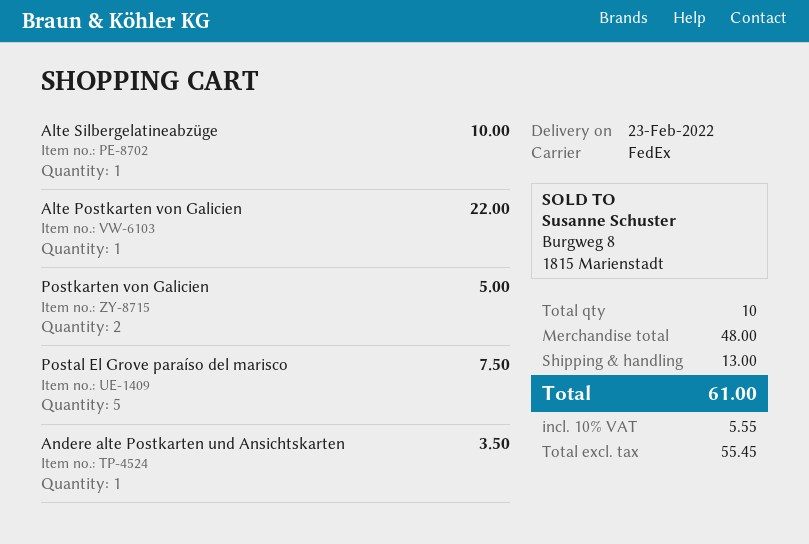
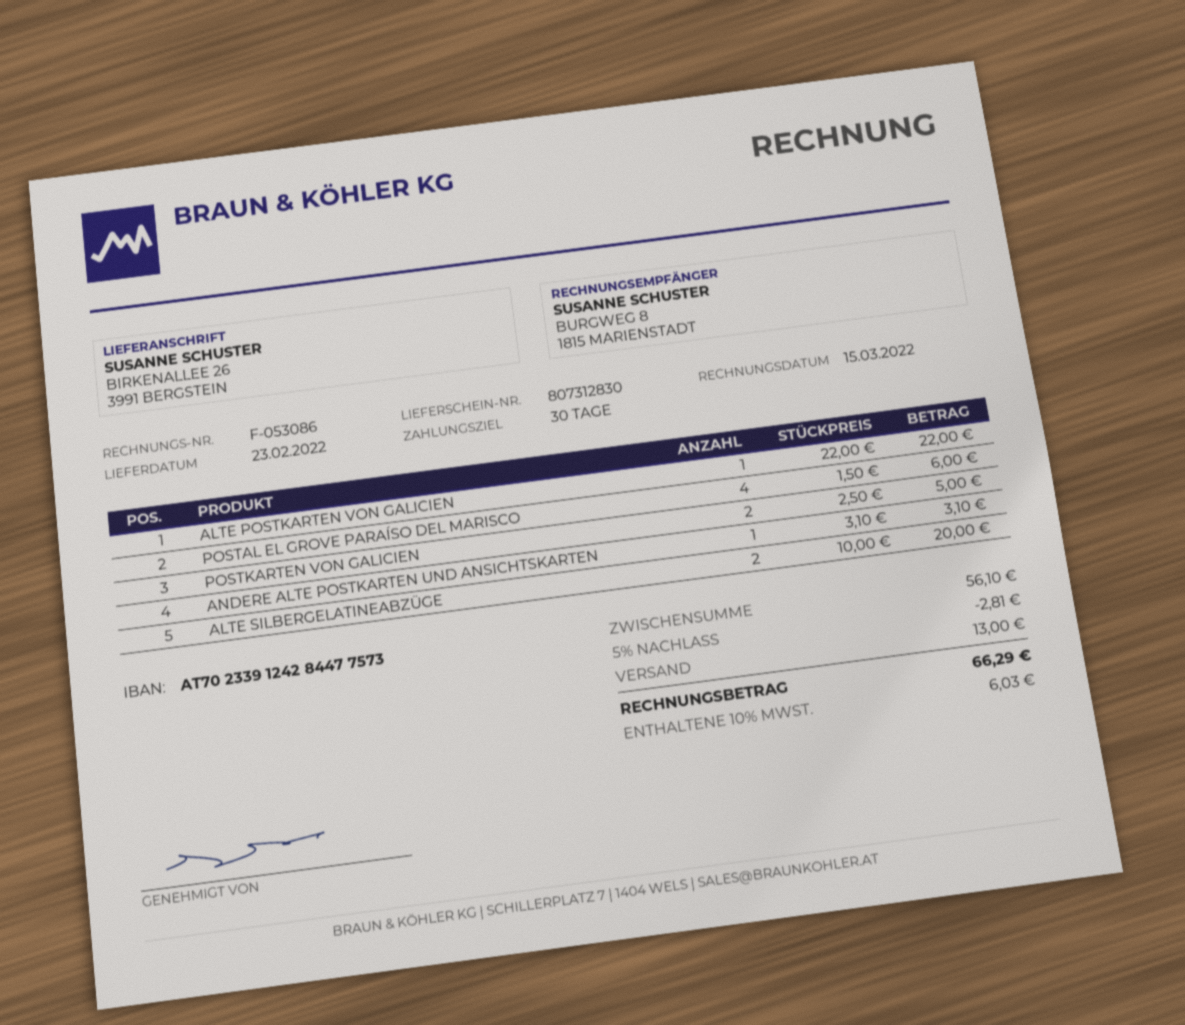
Alte Silbergelatineabzüge: 1 for 10.00 -> 2 for 20.00
Postal El Grove paraíso del marisco: 5 for 7.50 -> 4 for 6.00
Andere alte Postkarten und Ansichtskarten: 1 for 3.50 -> 1 for 3.10
subtotal: 48.00 -> 56.10
discount: none -> 5% = 2.81
tax: 10% = 5.55 -> 10% = 6.03
total: 61.00 -> 66.29

